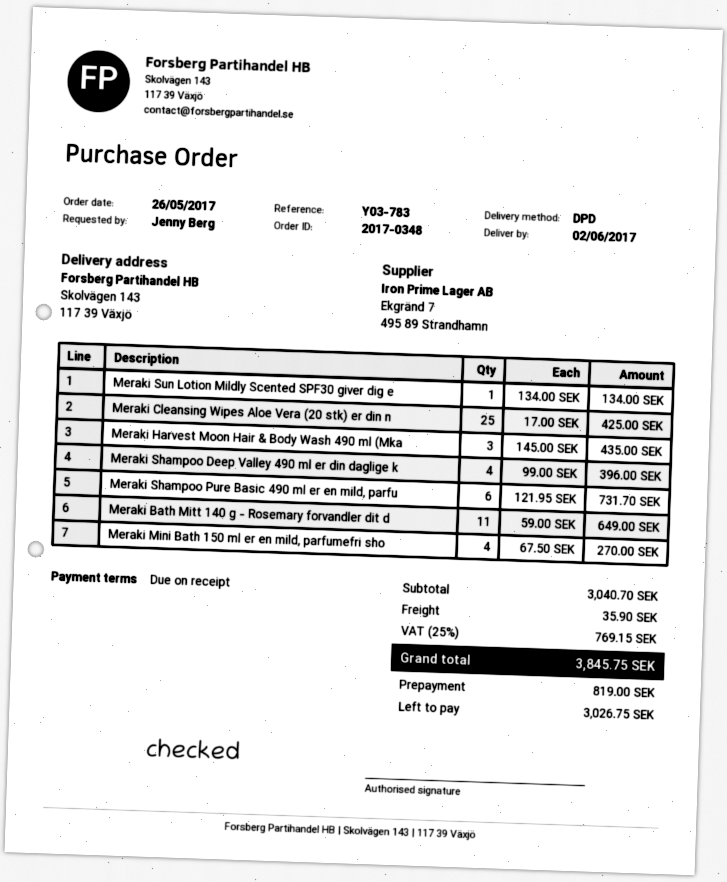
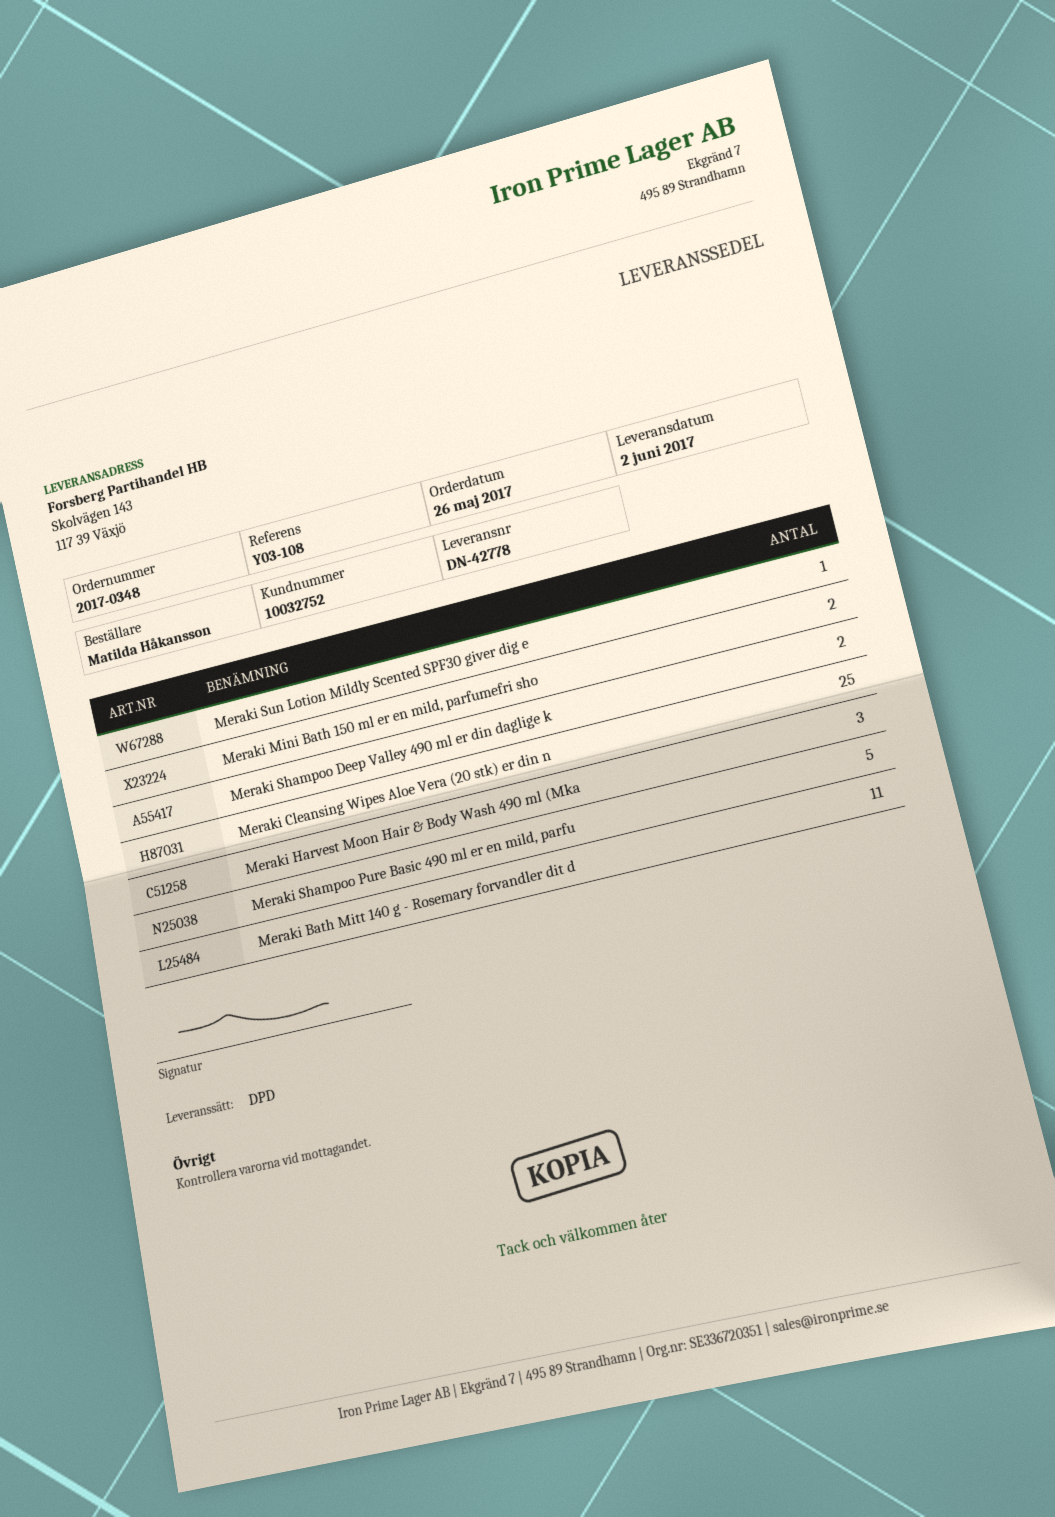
reference: Y03-783 -> Y03-108
ordered by: Jenny Berg -> Matilda Håkansson
Meraki Shampoo Deep Valley 490 ml er din daglige k: 4 -> 2
Meraki Shampoo Pure Basic 490 ml er en mild, parfu: 6 -> 5
Meraki Mini Bath 150 ml er en mild, parfumefri sho: 4 -> 2

